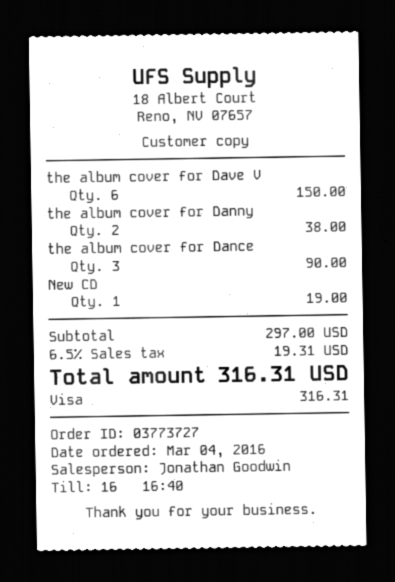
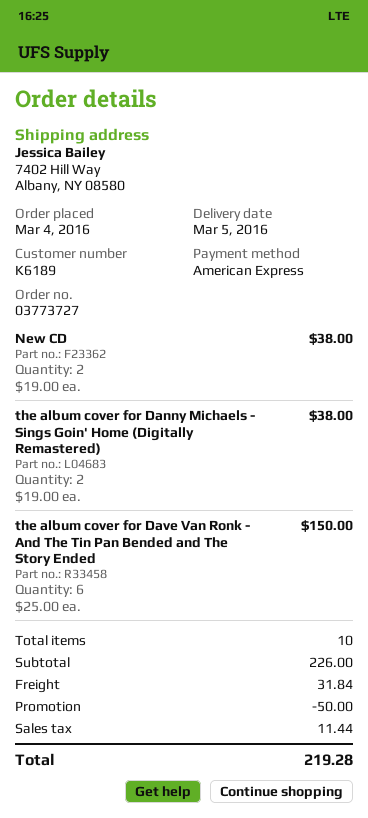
payment method: Visa -> American Express
the album cover for Dance: 3 for 90.00 -> none
New CD: 1 for 19.00 -> 2 for 38.00
subtotal: 297.00 -> 226.00
discount: none -> 50.00
shipping: none -> 31.84
tax: 19.31 -> 11.44
total: 316.31 -> 219.28

